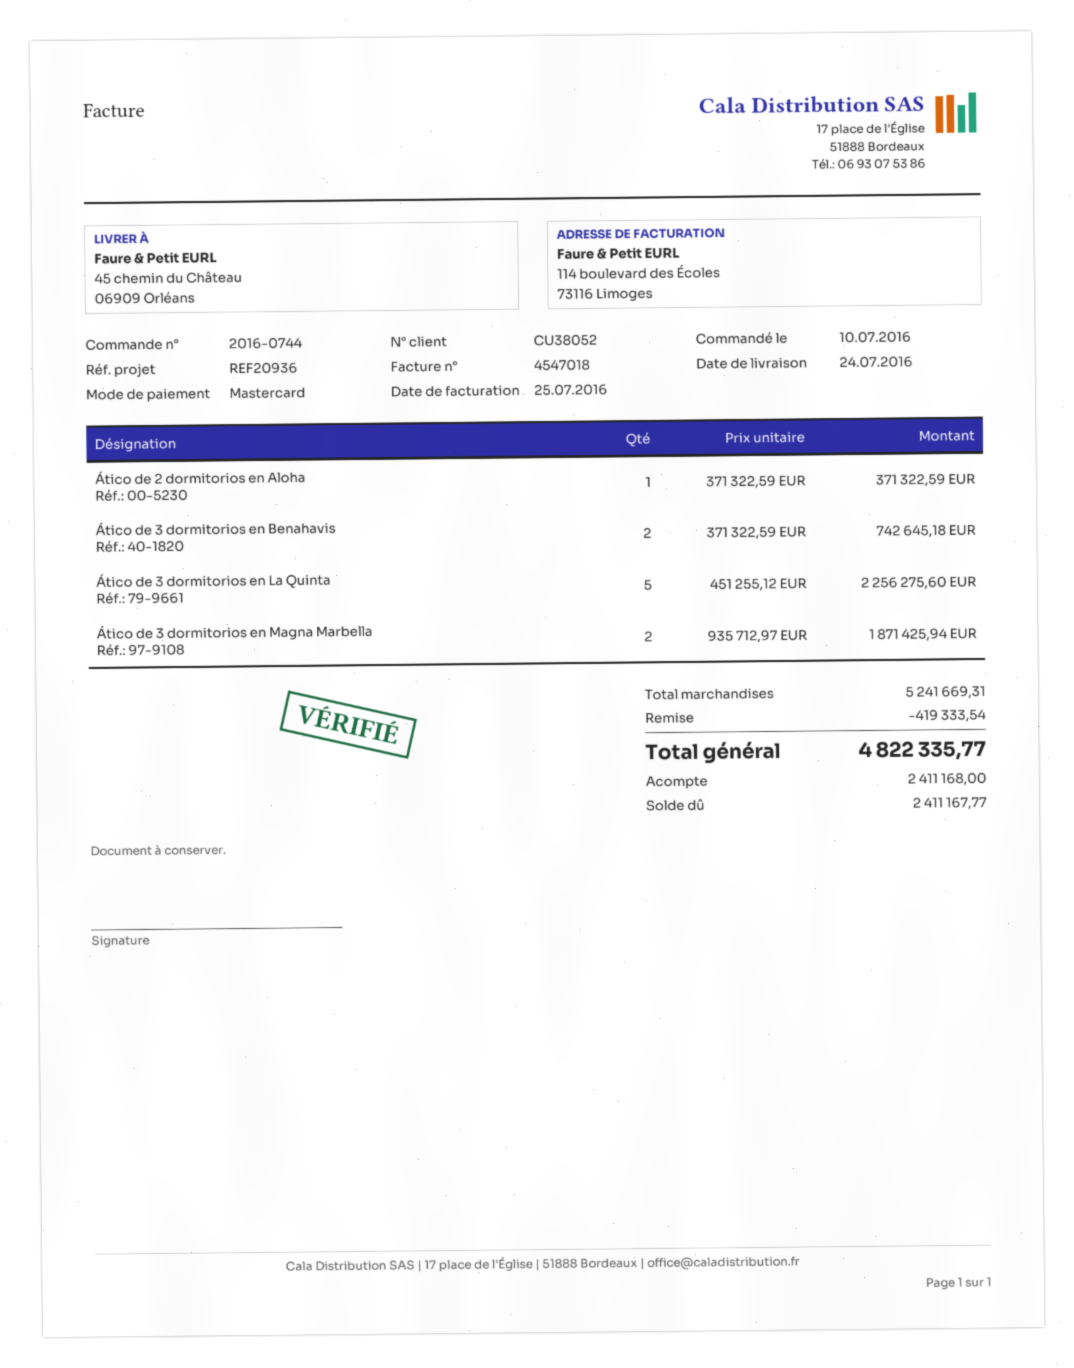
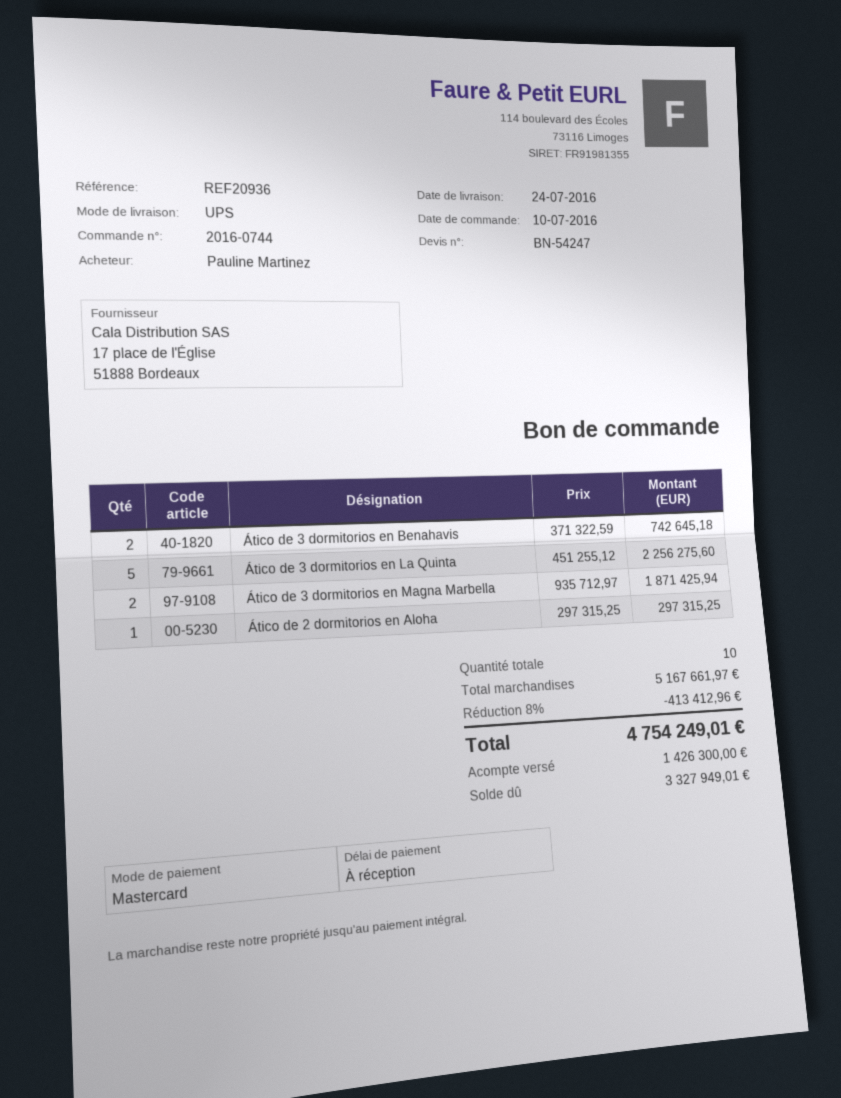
Ático de 2 dormitorios en Aloha: 1 x 371322.59 = 371322.59 -> 1 x 297315.25 = 297315.25
subtotal: 5241669.31 -> 5167661.97
discount: 419333.54 -> 413412.96
total: 4822335.77 -> 4754249.01
deposit: 2411168.00 -> 1426300.00
balance: 2411167.77 -> 3327949.01

